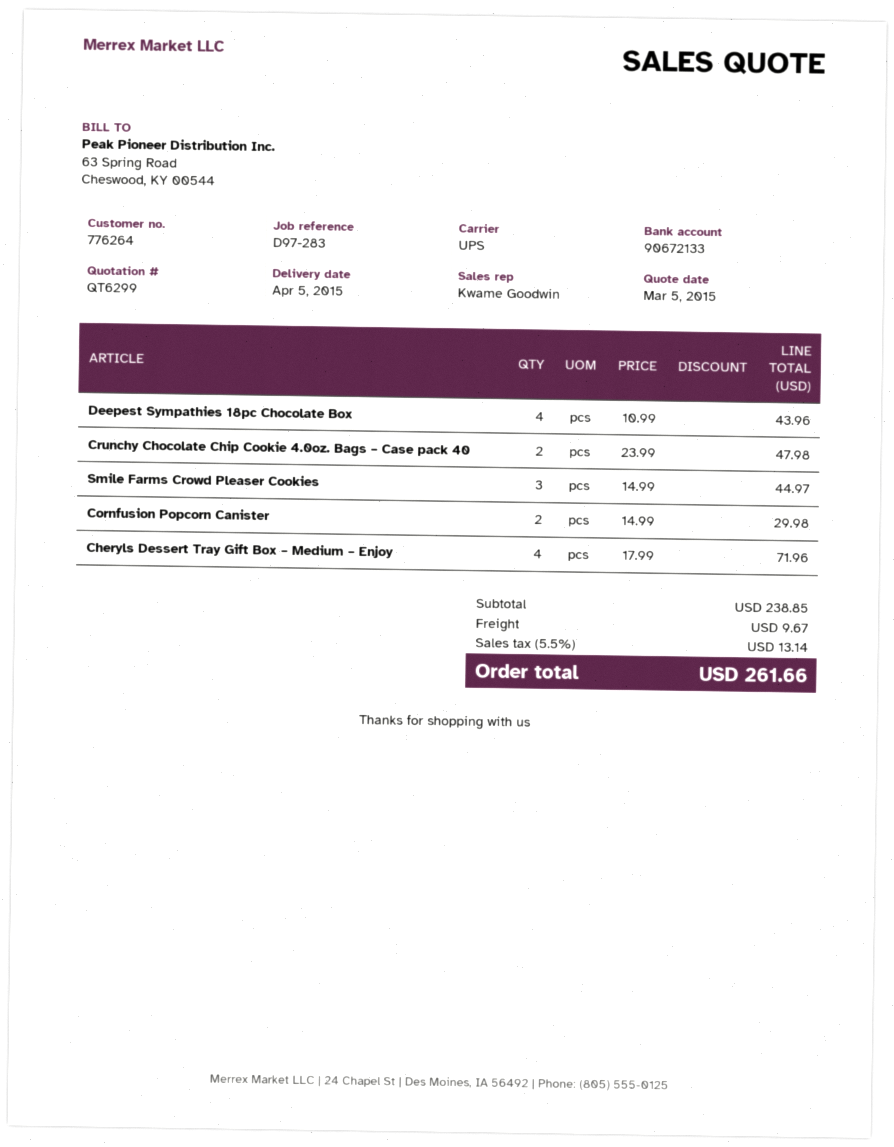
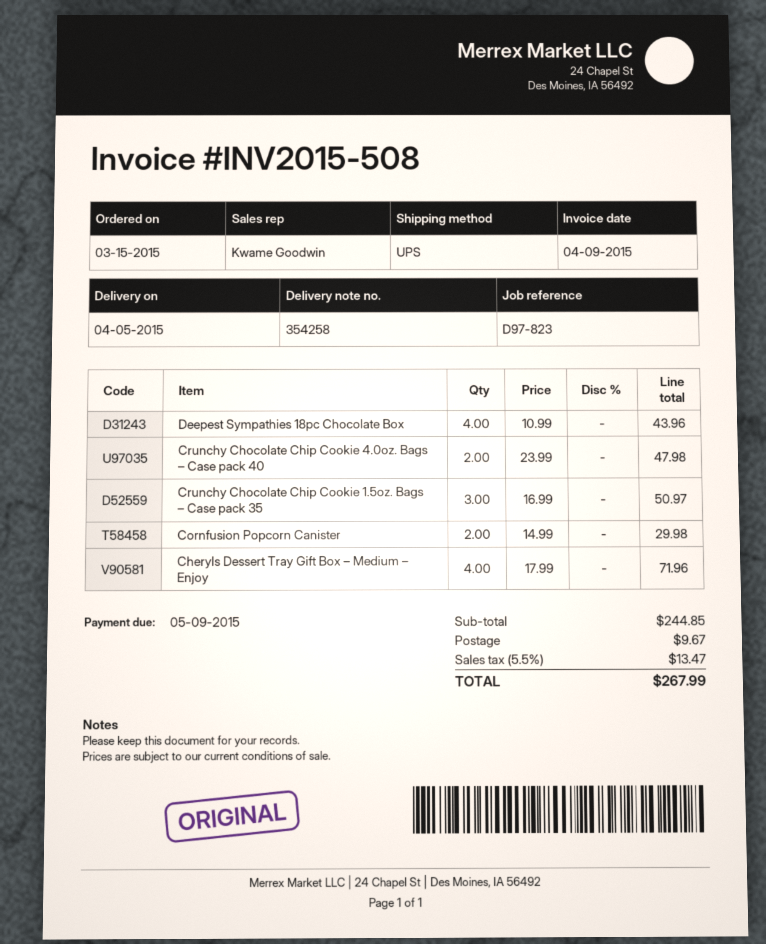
reference: D97-283 -> D97-823
Smile Farms Crowd Pleaser Cookies: 3 x 14.99 = 44.97 -> none
Crunchy Chocolate Chip Cookie 1.5oz. Bags – Case pack 35: none -> 3 x 16.99 = 50.97
subtotal: 238.85 -> 244.85
tax: 5.5% = 13.14 -> 5.5% = 13.47
total: 261.66 -> 267.99

